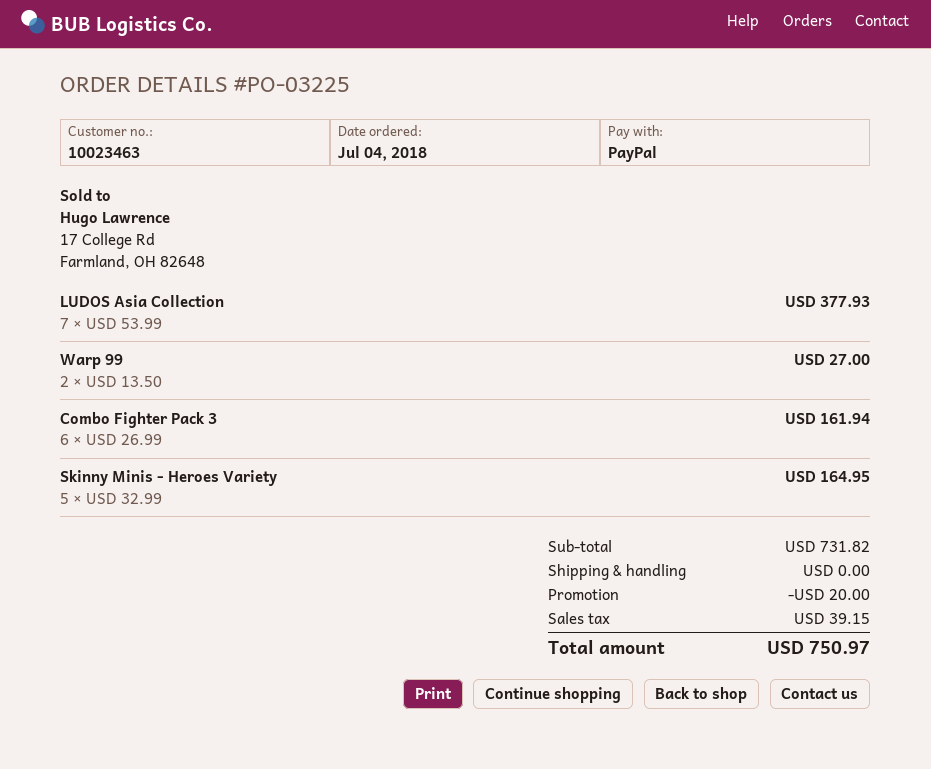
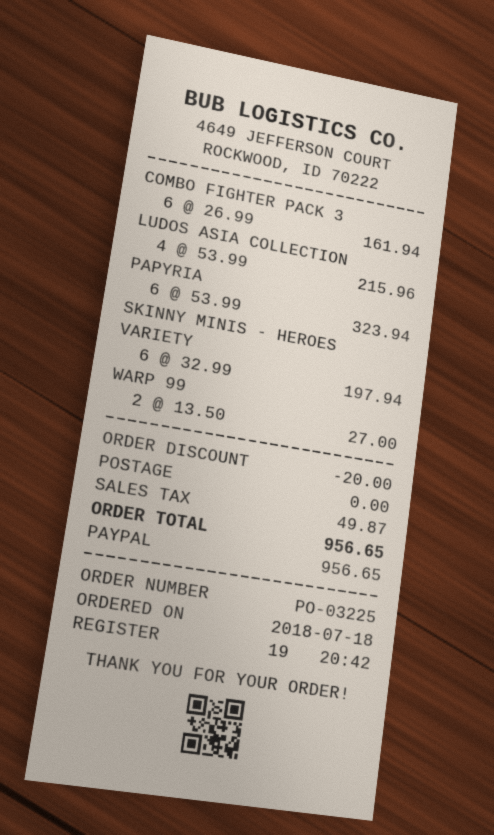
order date: 2018-07-04 -> 2018-07-18
LUDOS Asia Collection: 7 x 53.99 = 377.93 -> 4 x 53.99 = 215.96
Skinny Minis - Heroes Variety: 5 x 32.99 = 164.95 -> 6 x 32.99 = 197.94
PAPYRIA: none -> 6 x 53.99 = 323.94
tax: 39.15 -> 49.87
total: 750.97 -> 956.65

